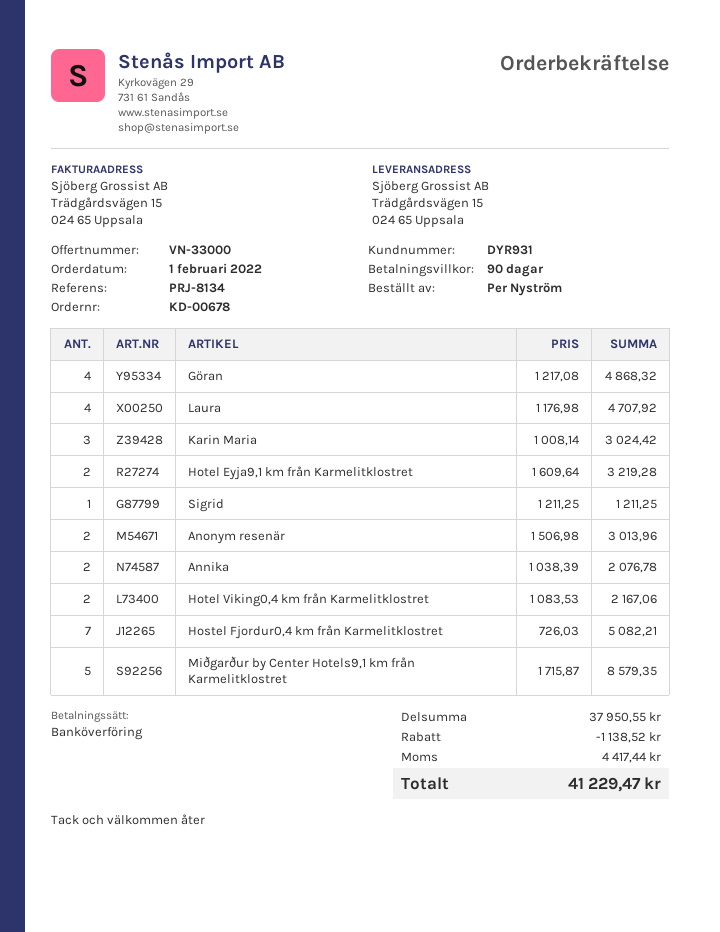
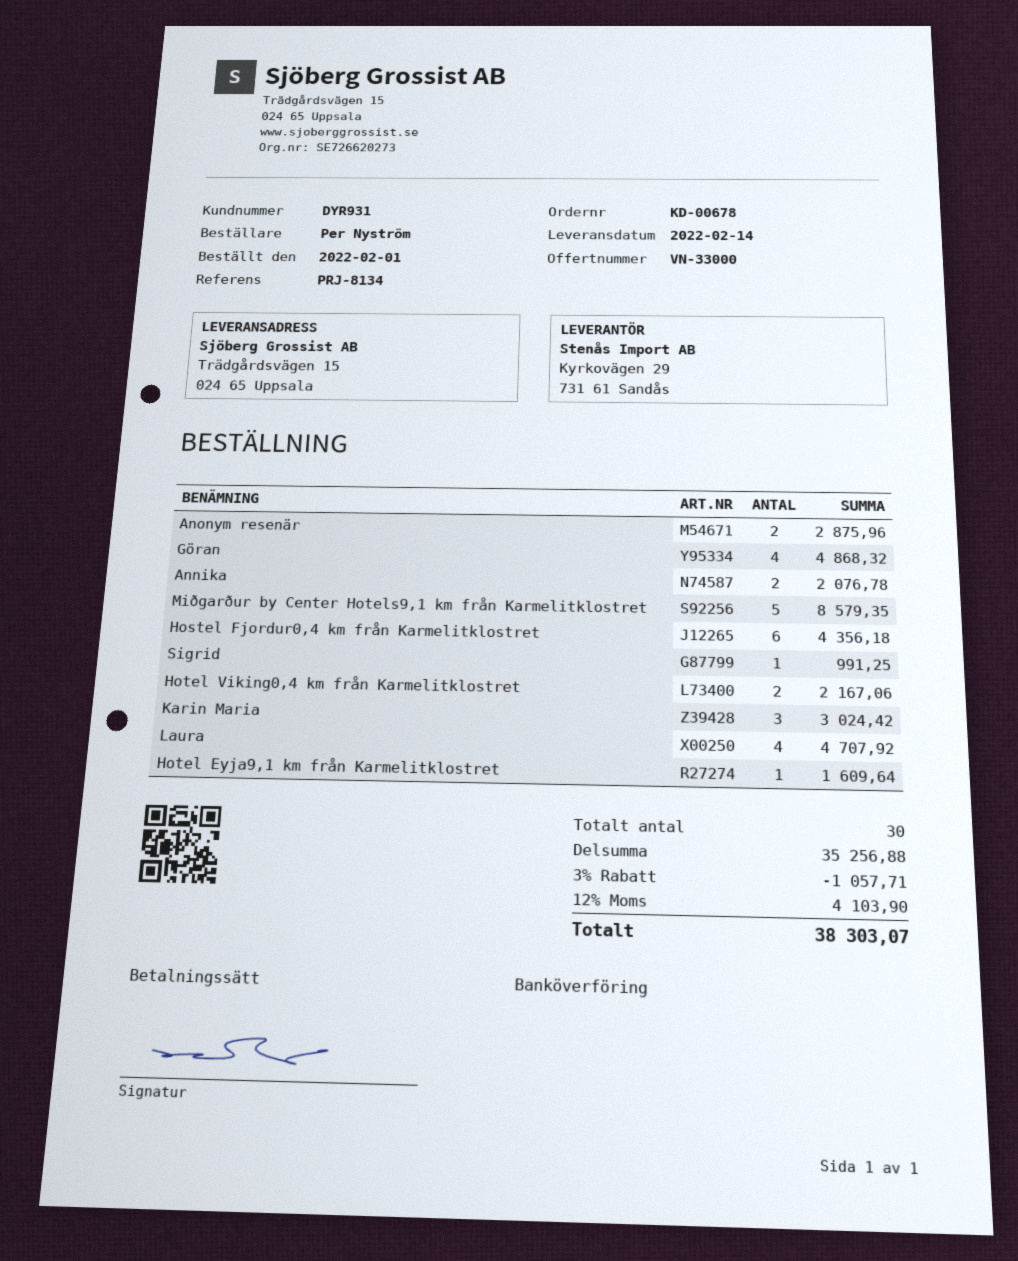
Hotel Eyja9,1 km från Karmelitklostret: 2 for 3219.28 -> 1 for 1609.64
Sigrid: 1 for 1211.25 -> 1 for 991.25
Anonym resenär: 2 for 3013.96 -> 2 for 2875.96
Hostel Fjordur0,4 km från Karmelitklostret: 7 for 5082.21 -> 6 for 4356.18
subtotal: 37950.55 -> 35256.88
discount: 1138.52 -> 1057.71
tax: 4417.44 -> 4103.90
total: 41229.47 -> 38303.07

